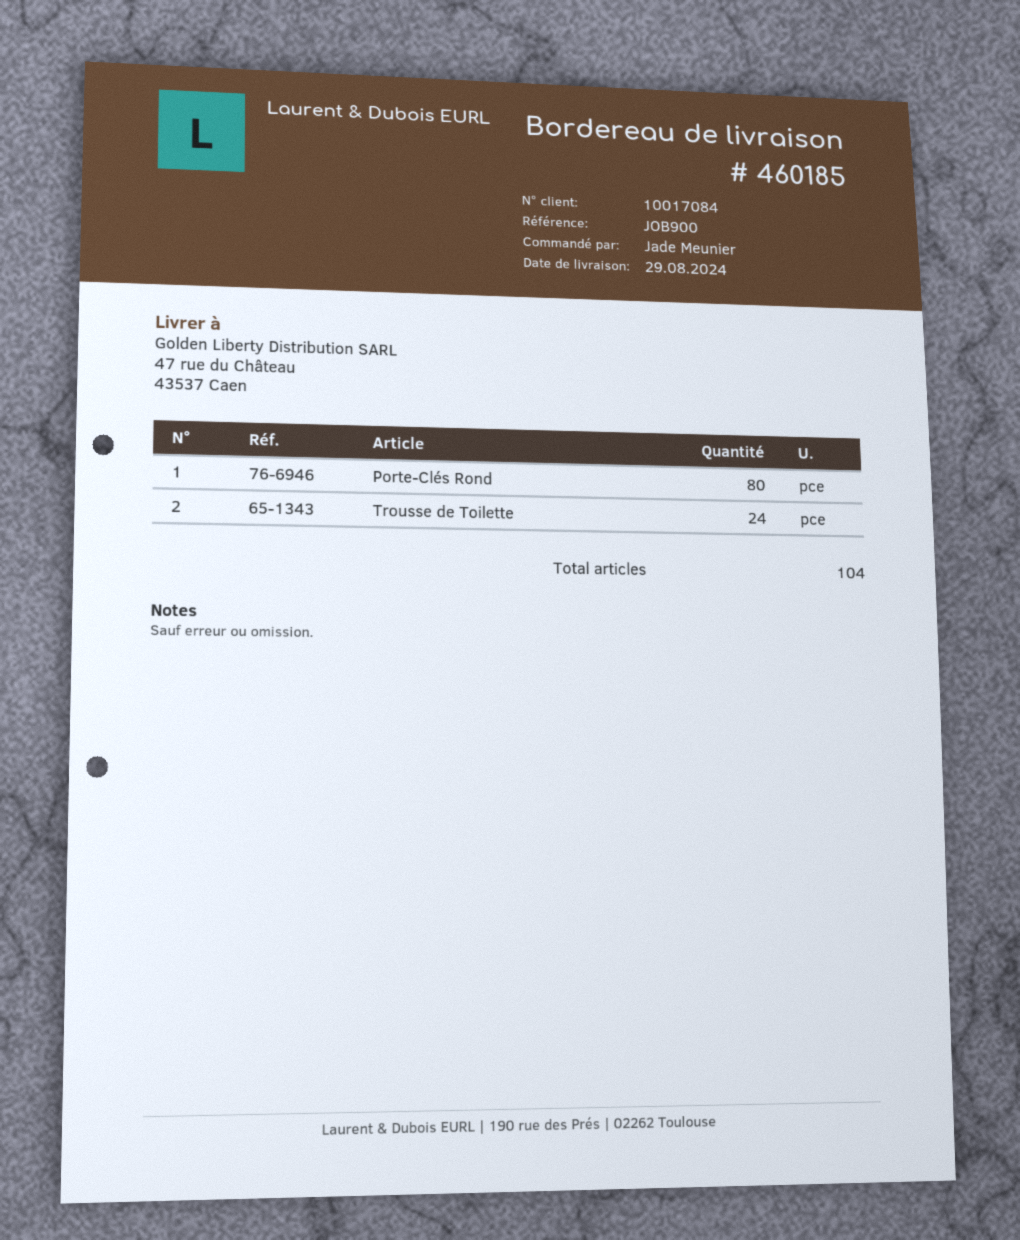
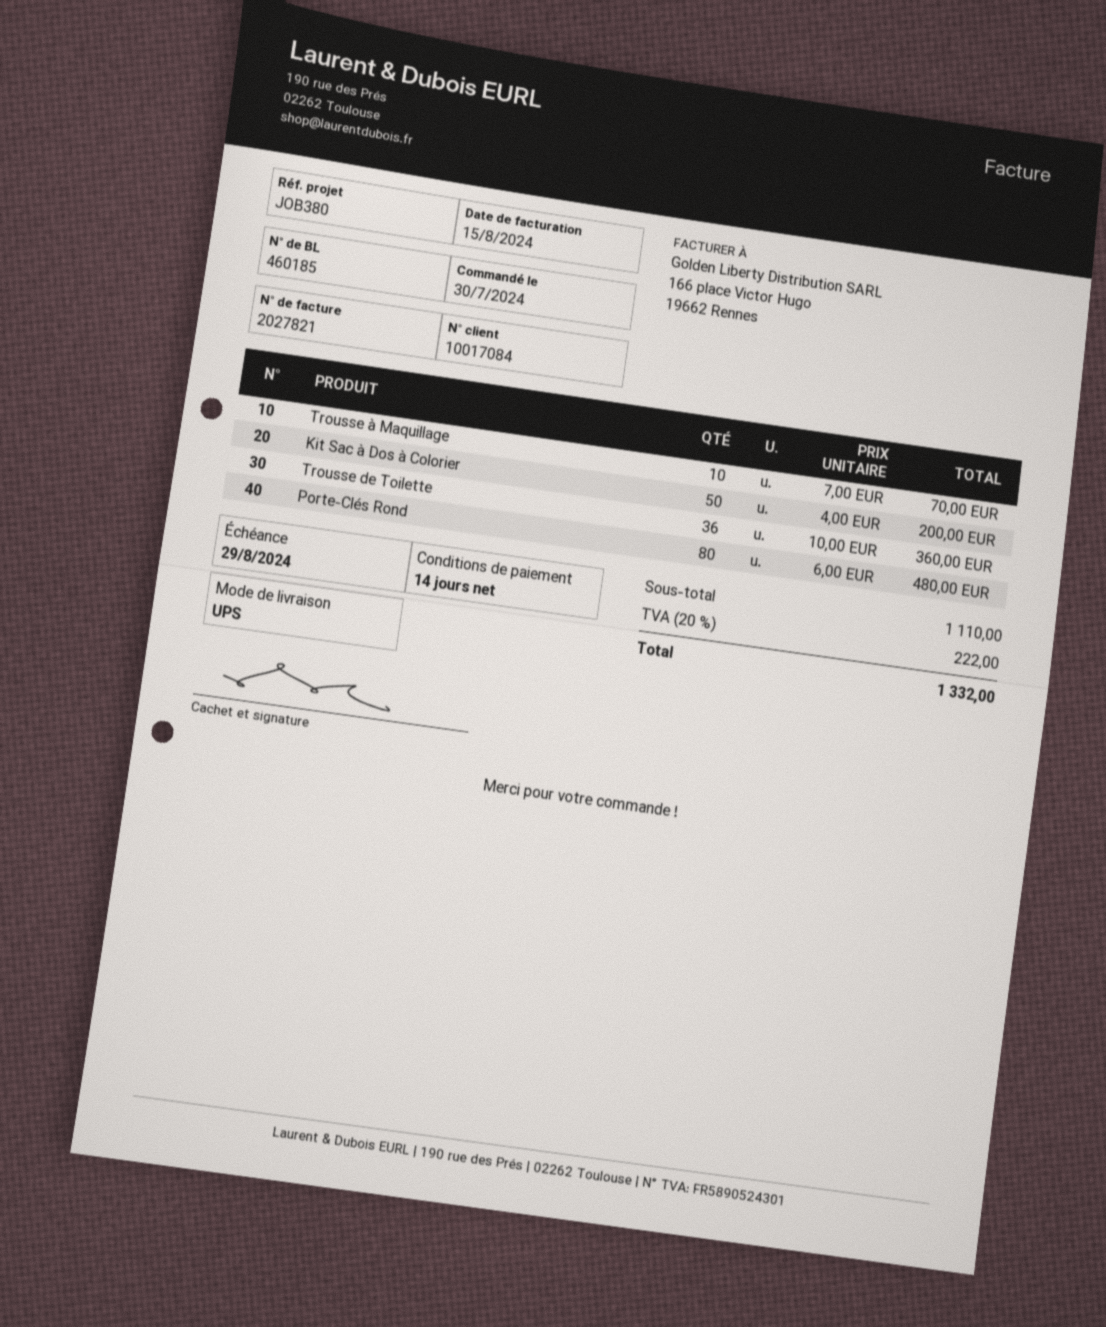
reference: JOB900 -> JOB380
Trousse de Toilette: 24 -> 36
Trousse à Maquillage: none -> 10
Kit Sac à Dos à Colorier: none -> 50

